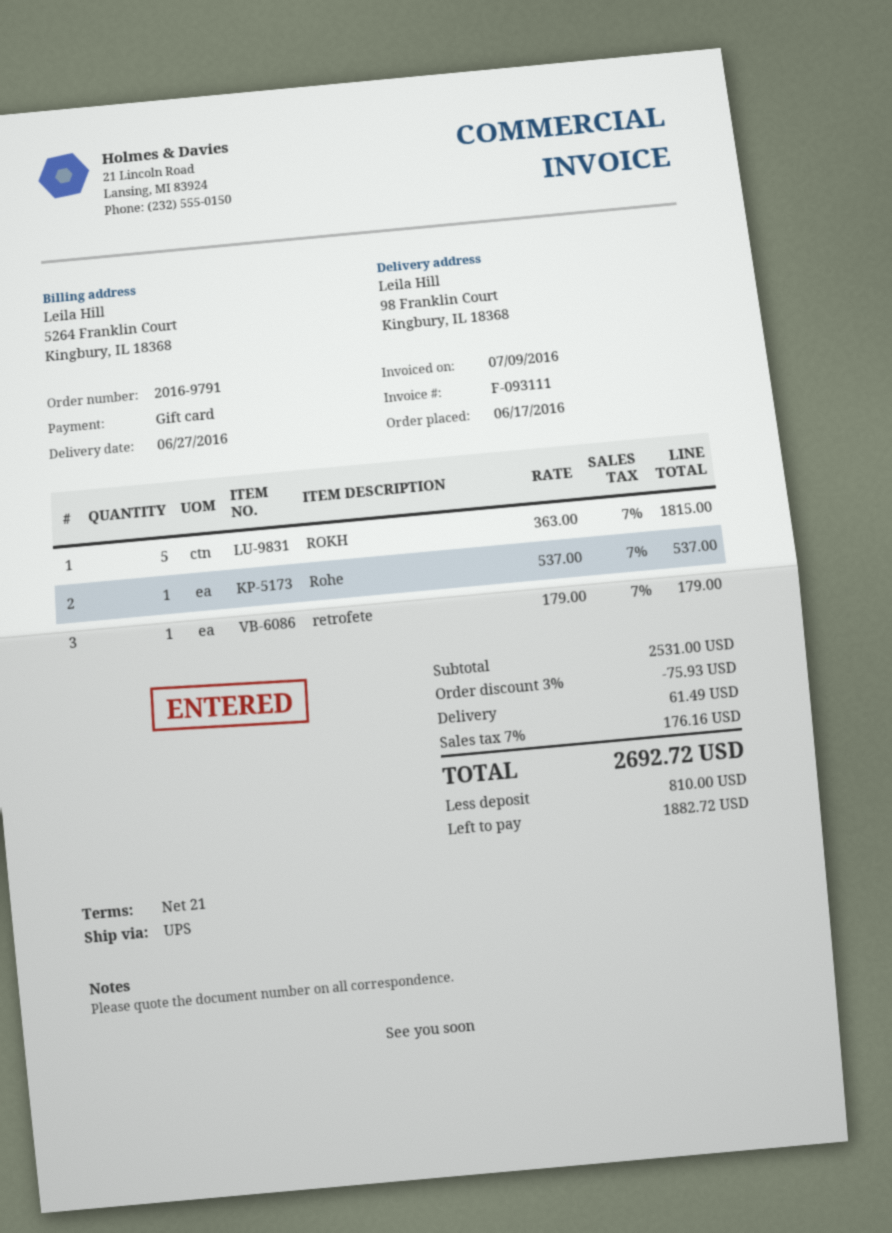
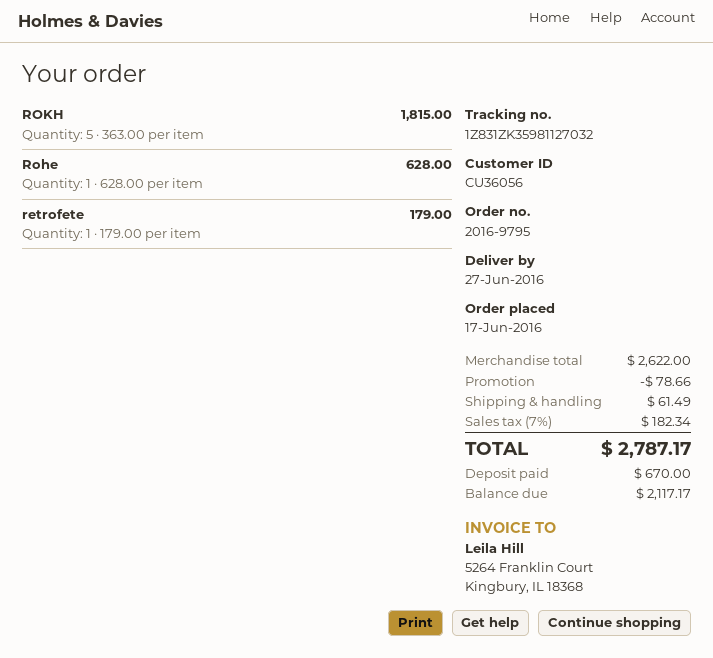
order number: 2016-9791 -> 2016-9795
Rohe: 1 x 537.00 = 537.00 -> 1 x 628.00 = 628.00
subtotal: 2531.00 -> 2622.00
discount: 75.93 -> 78.66
tax: 7% = 176.16 -> 7% = 182.34
total: 2692.72 -> 2787.17
deposit: 810.00 -> 670.00
balance: 1882.72 -> 2117.17

